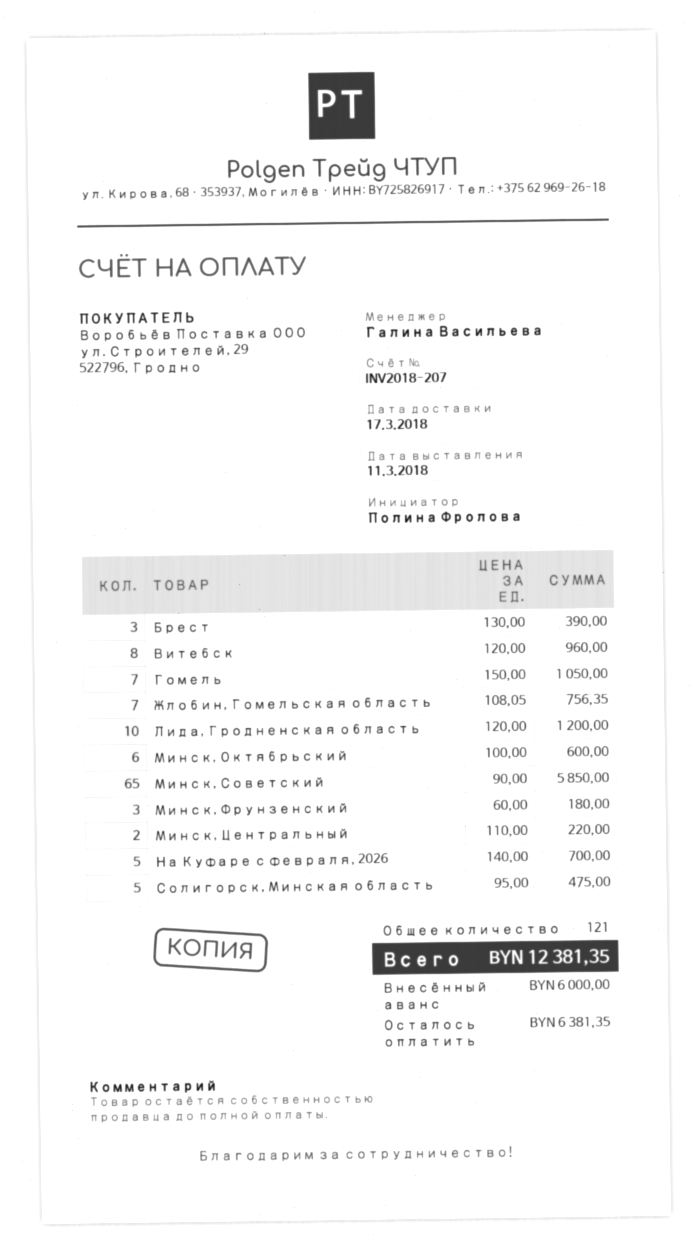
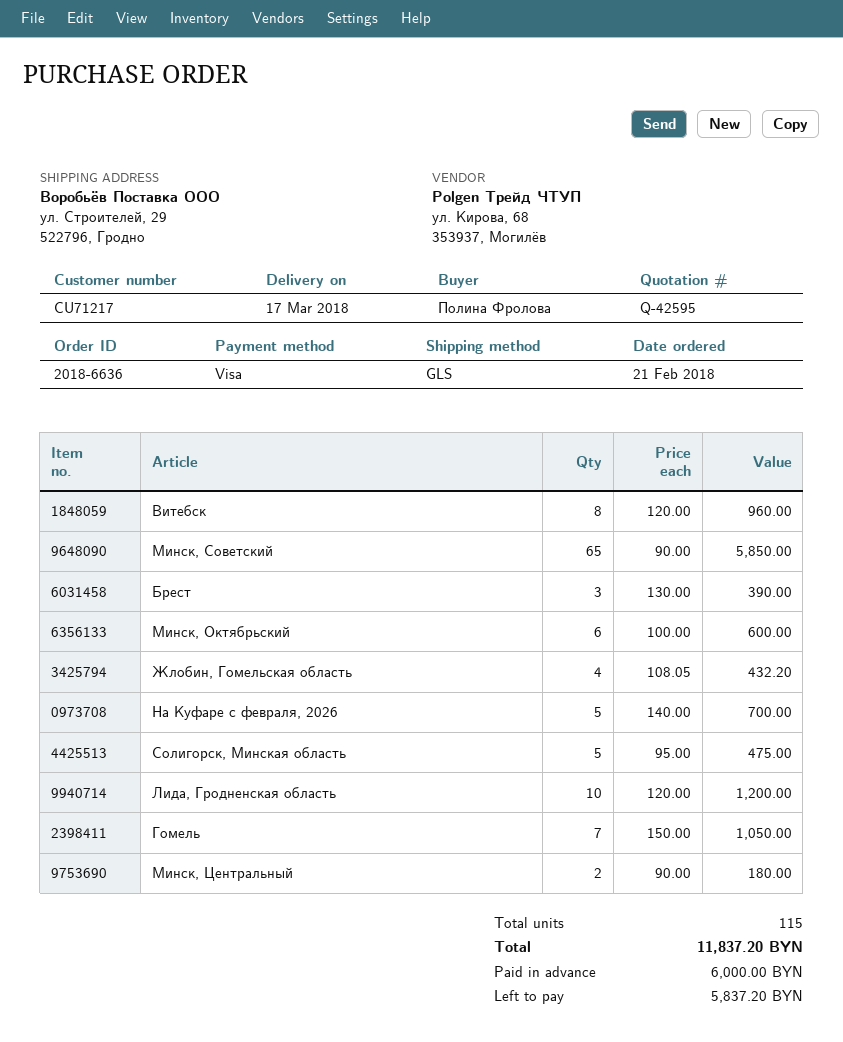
Жлобин, Гомельская область: 7 x 108.05 = 756.35 -> 4 x 108.05 = 432.20
Минск, Фрунзенский: 3 x 60.00 = 180.00 -> none
Минск, Центральный: 2 x 110.00 = 220.00 -> 2 x 90.00 = 180.00
total quantity: 121 -> 115
total: 12381.35 -> 11837.20
balance: 6381.35 -> 5837.20

